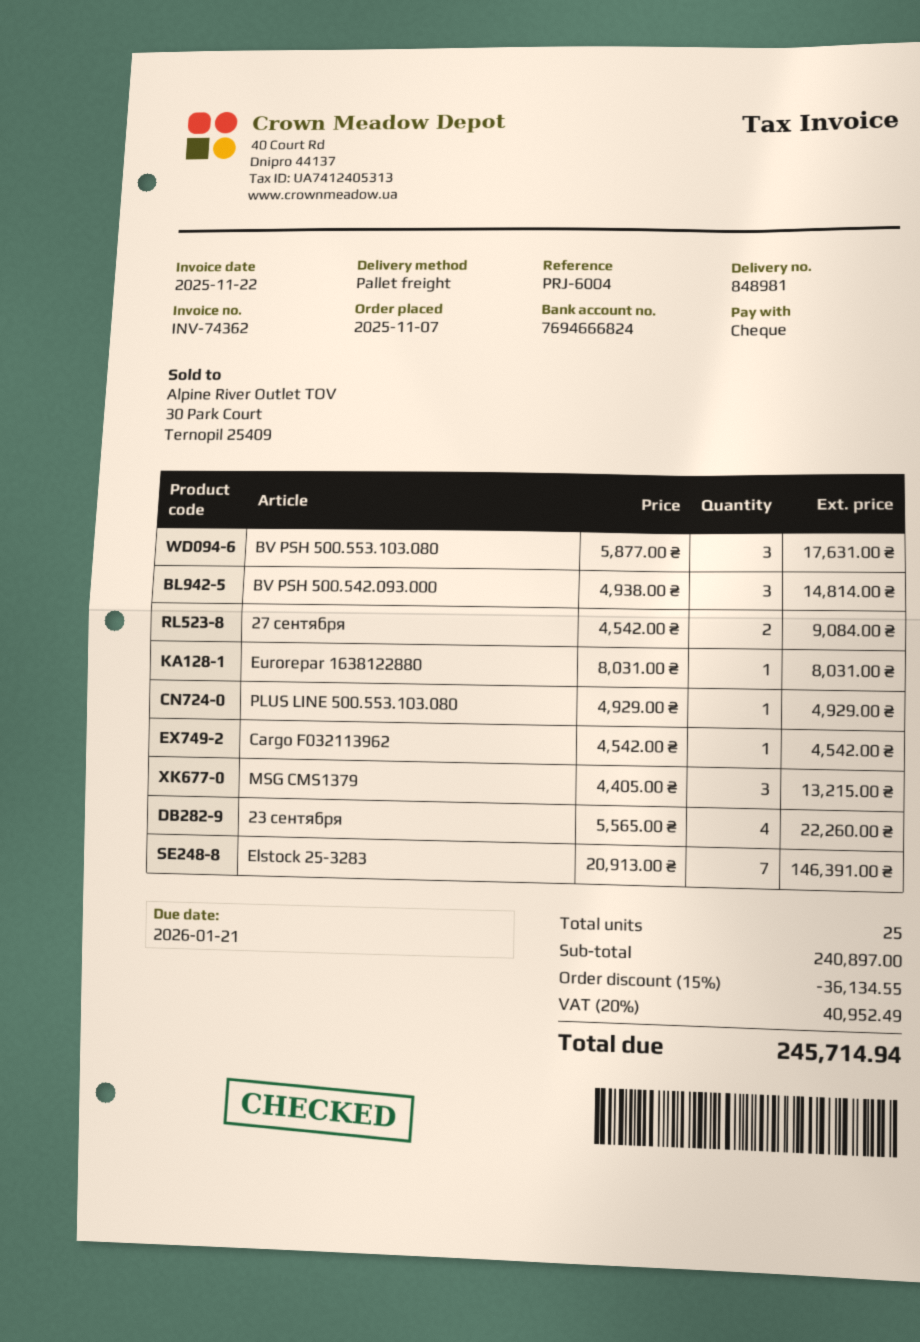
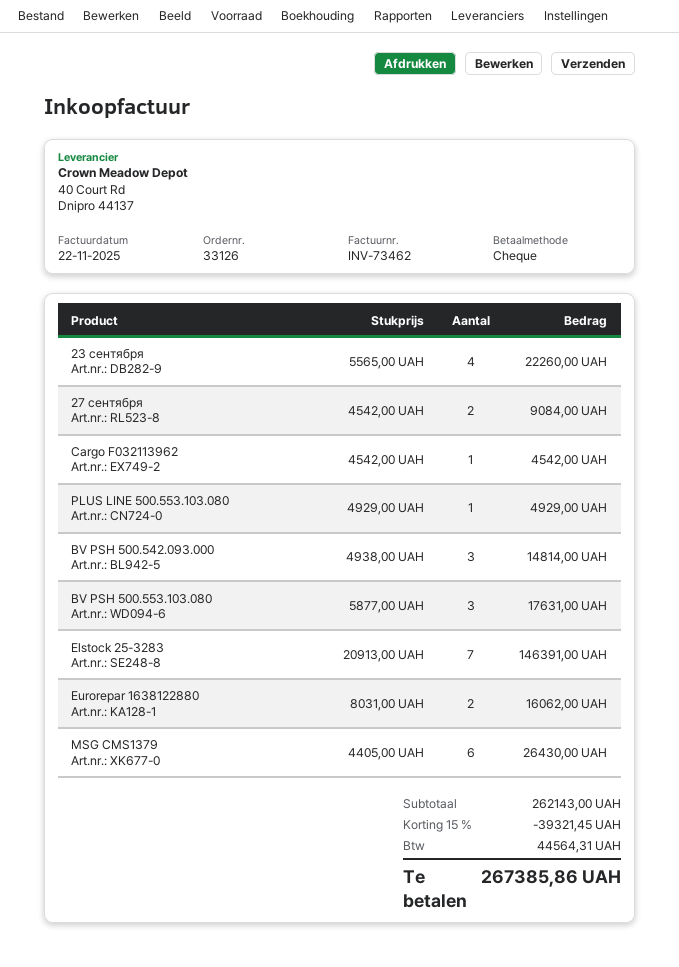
invoice number: INV-74362 -> INV-73462
Eurorepar 1638122880: 1 x 8031.00 = 8031.00 -> 2 x 8031.00 = 16062.00
MSG CMS1379: 3 x 4405.00 = 13215.00 -> 6 x 4405.00 = 26430.00
subtotal: 240897.00 -> 262143.00
discount: 15% = 36134.55 -> 15% = 39321.45
tax: 40952.49 -> 44564.31
total: 245714.94 -> 267385.86

